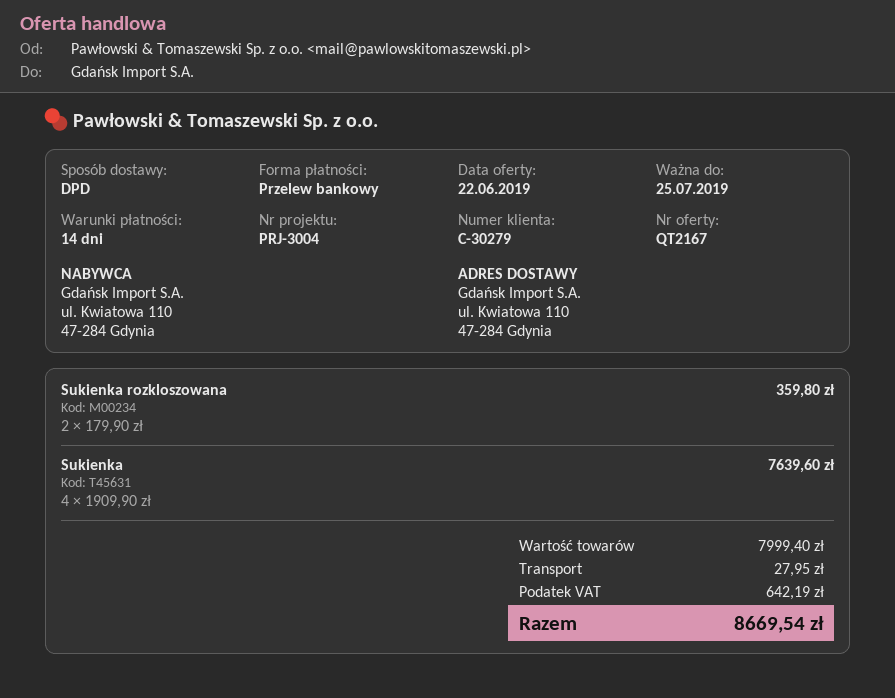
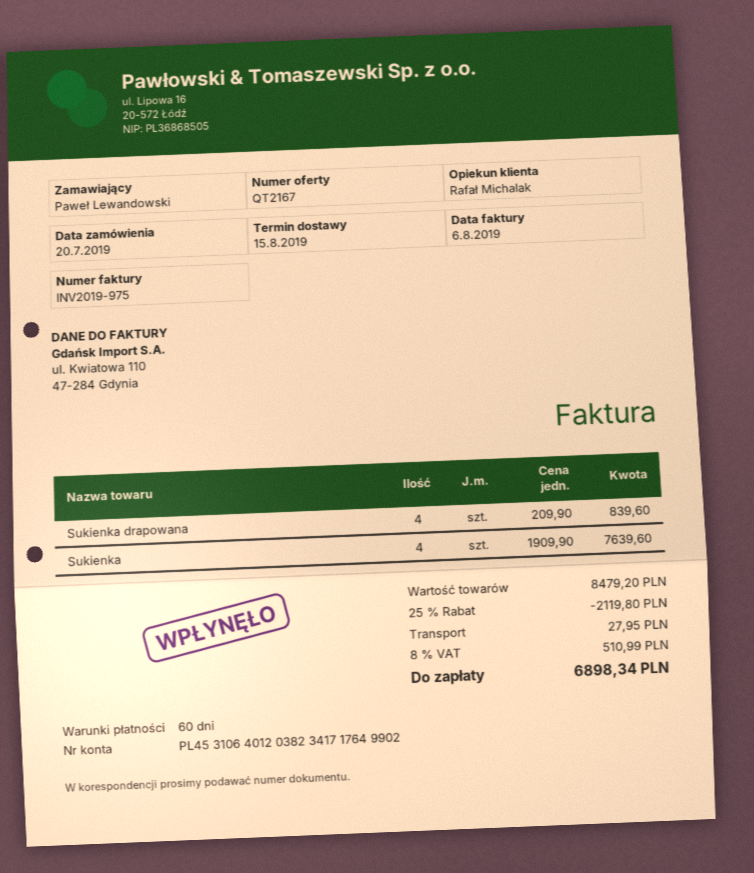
payment terms: 14 days -> 60 days
Sukienka rozkloszowana: 2 x 179.90 = 359.80 -> none
Sukienka drapowana: none -> 4 x 209.90 = 839.60
subtotal: 7999.40 -> 8479.20
discount: none -> 25% = 2119.80
tax: 642.19 -> 510.99
total: 8669.54 -> 6898.34

